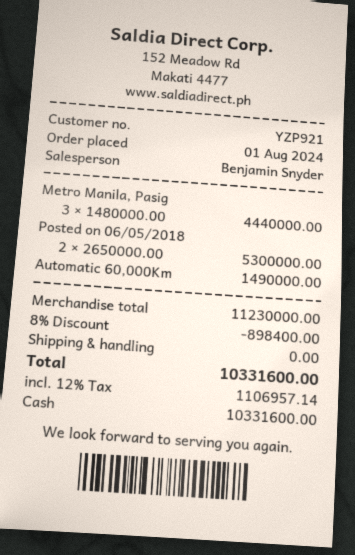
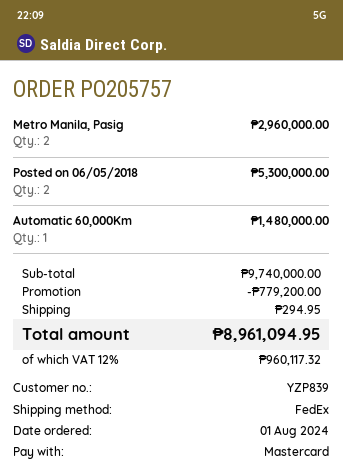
customer number: YZP921 -> YZP839
payment method: cash -> Mastercard
Metro Manila, Pasig: 3 for 4440000.00 -> 2 for 2960000.00
Automatic 60,000Km: 1 for 1490000.00 -> 1 for 1480000.00
subtotal: 11230000.00 -> 9740000.00
discount: 898400.00 -> 779200.00
shipping: 0.00 -> 294.95
tax: 12% = 1106957.14 -> 12% = 960117.32
total: 10331600.00 -> 8961094.95

